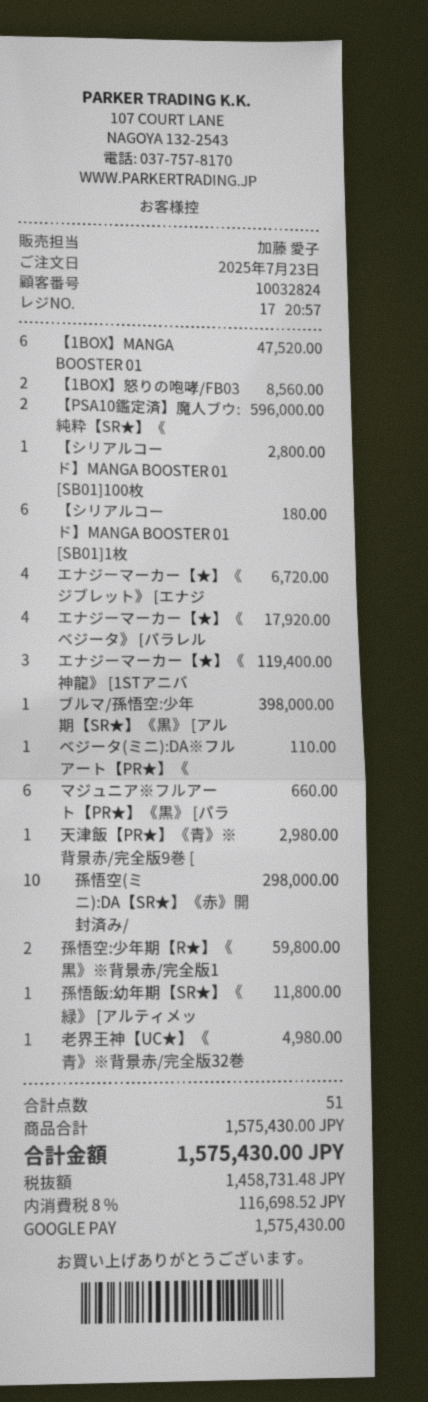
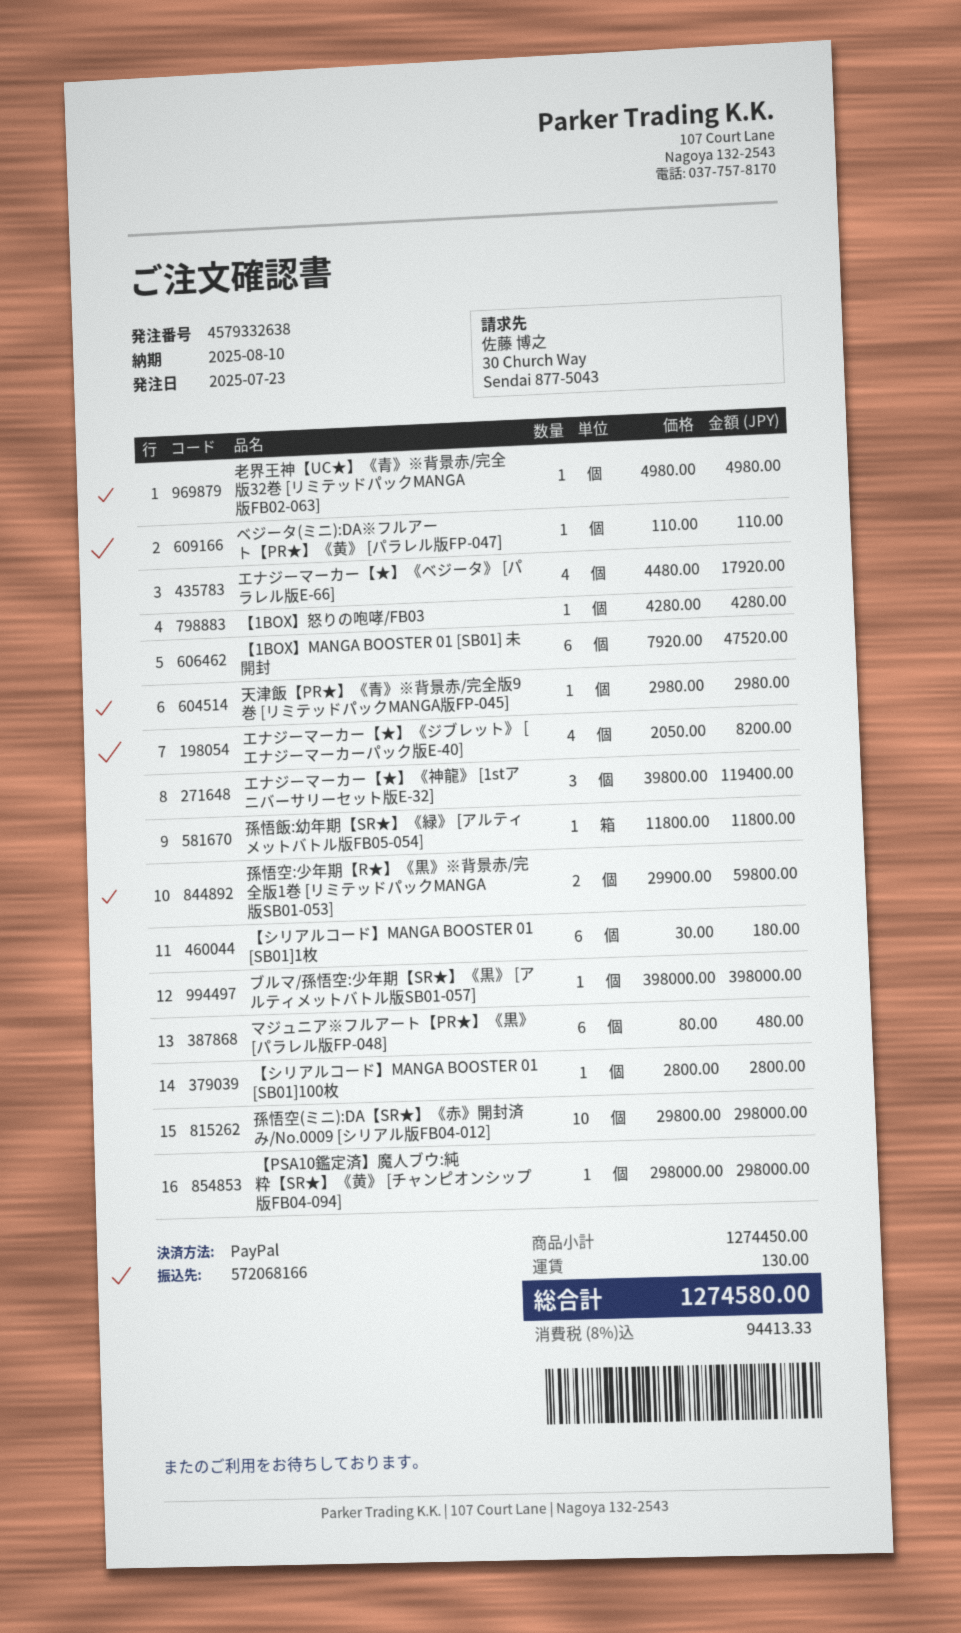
payment method: Google Pay -> PayPal
【1BOX】怒りの咆哮/FB03: 2 for 8560.00 -> 1 for 4280.00
【PSA10鑑定済】魔人ブウ:純粋【SR★】《: 2 for 596000.00 -> 1 for 298000.00
エナジーマーカー【★】《ジブレット》 [エナジ: 4 for 6720.00 -> 4 for 8200.00
マジュニア※フルアート【PR★】《黒》 [パラ: 6 for 660.00 -> 6 for 480.00
subtotal: 1575430.00 -> 1274450.00
shipping: none -> 130.00
tax: 8% = 116698.52 -> 8% = 94413.33
total: 1575430.00 -> 1274580.00

